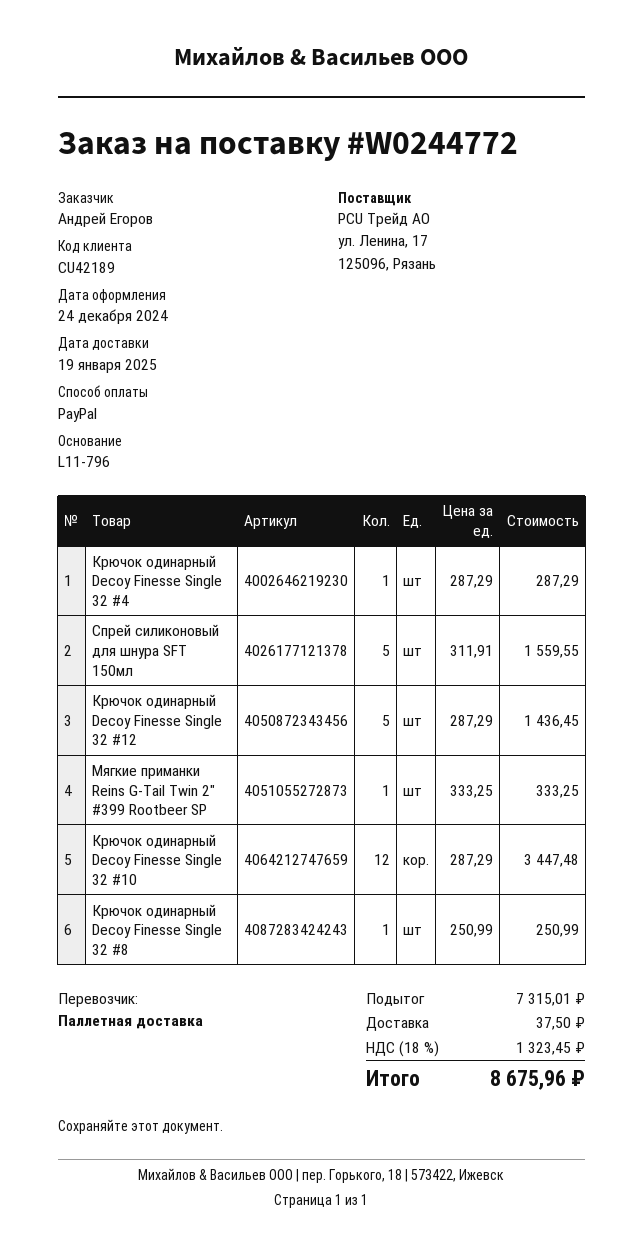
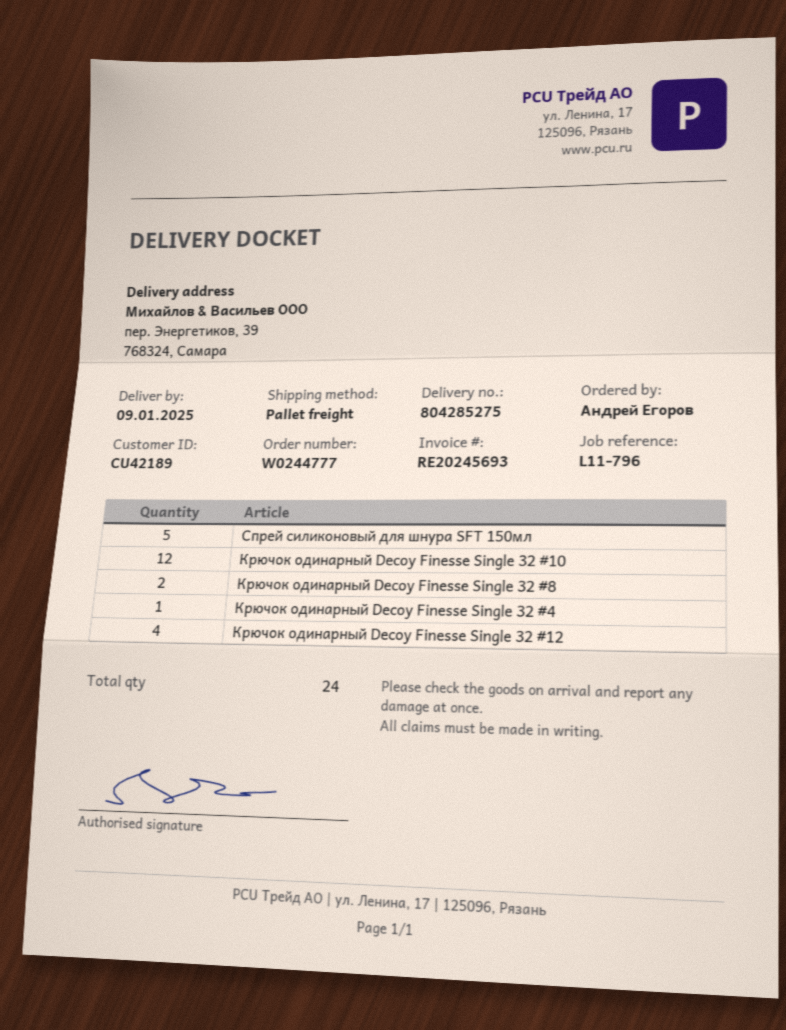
order number: W0244772 -> W0244777
delivery date: 2025-01-19 -> 2025-01-09
Крючок одинарный Decoy Finesse Single 32 #12: 5 -> 4
Мягкие приманки Reins G-Tail Twin 2" #399 Rootbeer SP: 1 -> none
Крючок одинарный Decoy Finesse Single 32 #8: 1 -> 2

